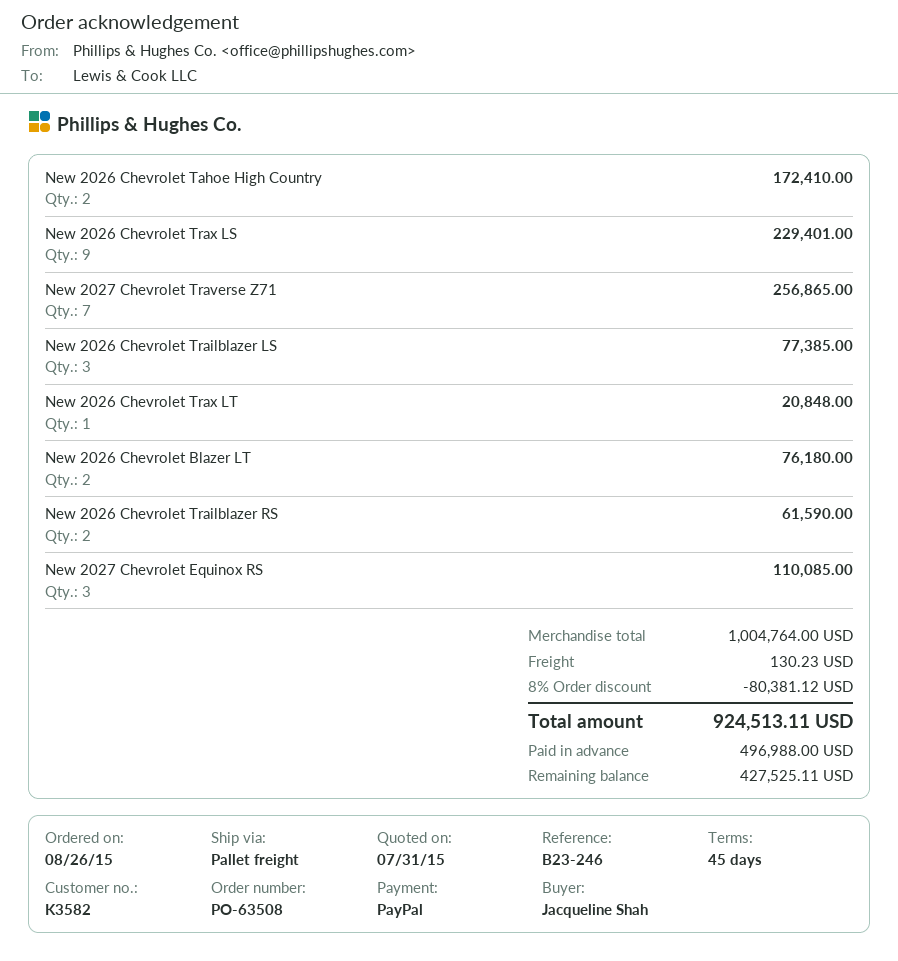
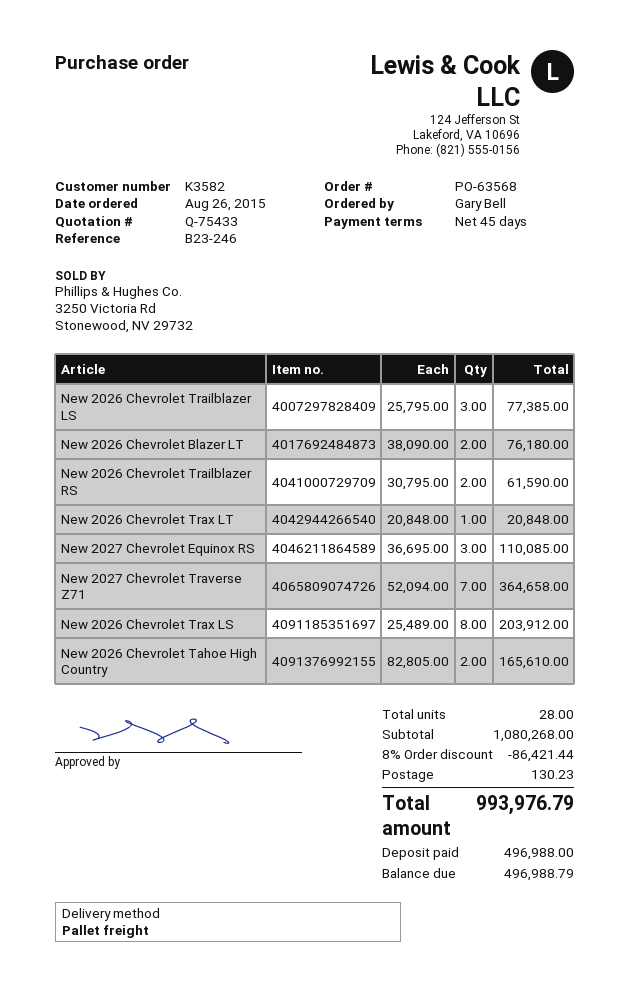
order number: PO-63508 -> PO-63568
ordered by: Jacqueline Shah -> Gary Bell
New 2026 Chevrolet Tahoe High Country: 2 for 172410.00 -> 2 for 165610.00
New 2026 Chevrolet Trax LS: 9 for 229401.00 -> 8 for 203912.00
New 2027 Chevrolet Traverse Z71: 7 for 256865.00 -> 7 for 364658.00
subtotal: 1004764.00 -> 1080268.00
discount: 8% = 80381.12 -> 8% = 86421.44
total: 924513.11 -> 993976.79
balance: 427525.11 -> 496988.79

